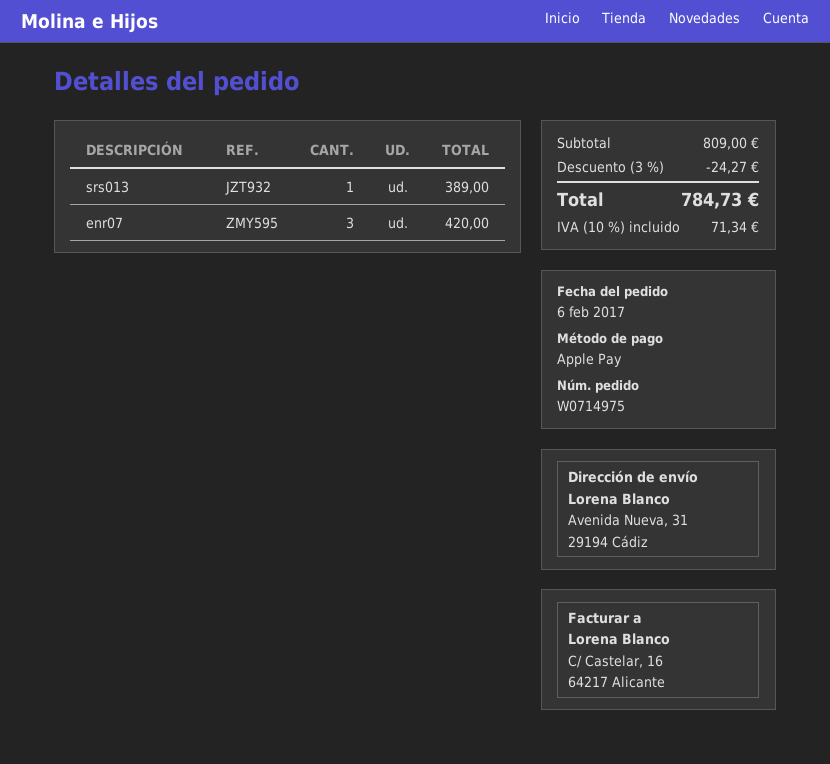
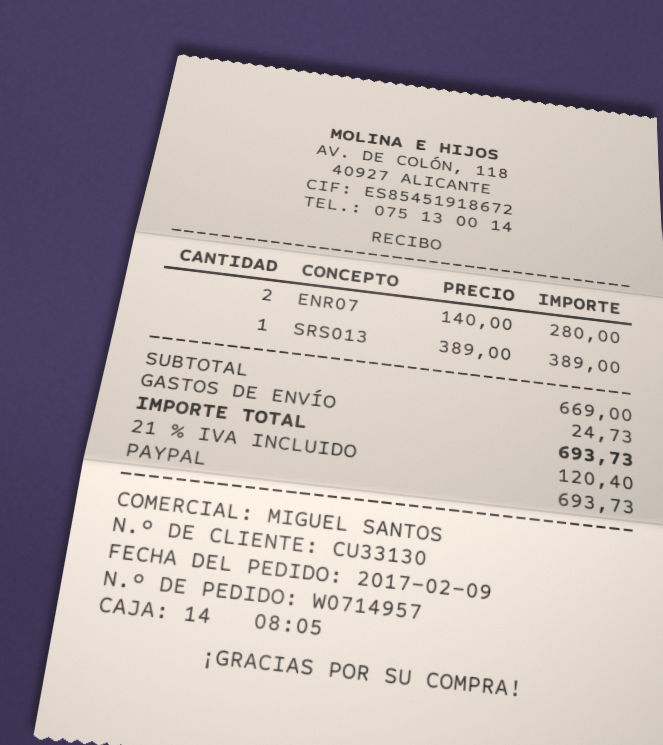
order number: W0714975 -> W0714957
order date: 2017-02-06 -> 2017-02-09
payment method: Apple Pay -> PayPal
enr07: 3 for 420.00 -> 2 for 280.00
subtotal: 809.00 -> 669.00
discount: 3% = 24.27 -> none
shipping: none -> 24.73
tax: 10% = 71.34 -> 21% = 120.40
total: 784.73 -> 693.73

